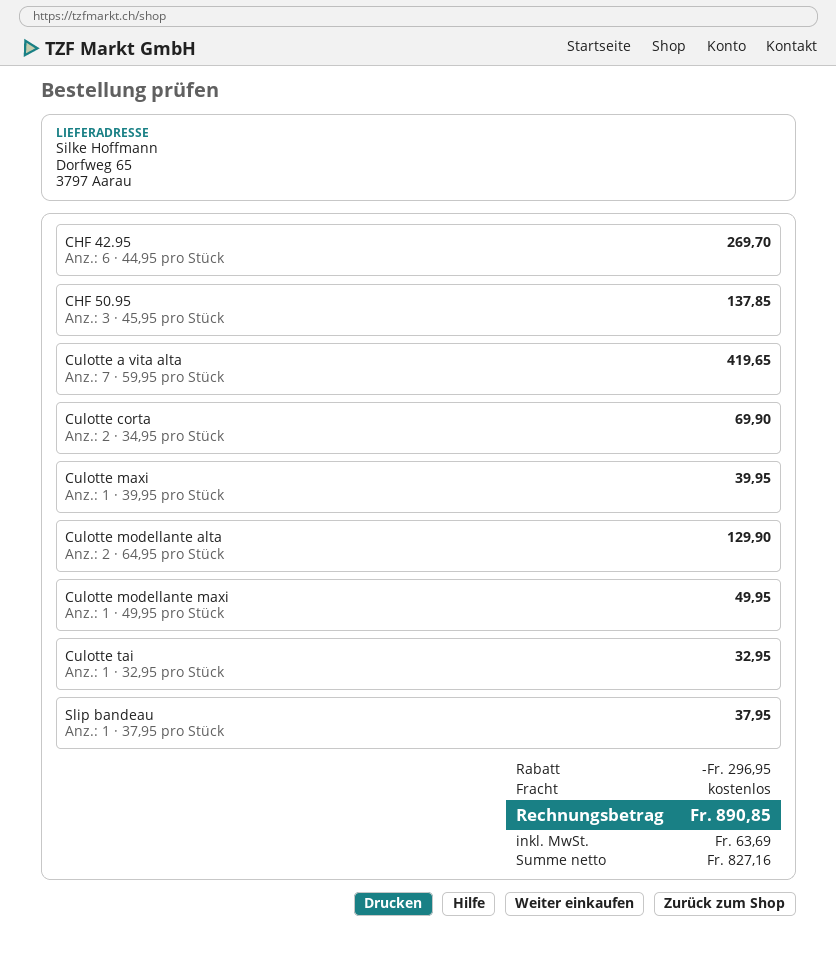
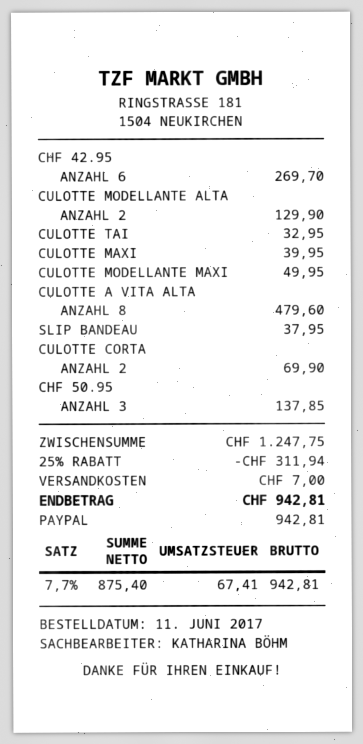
Culotte a vita alta: 7 for 419.65 -> 8 for 479.60
discount: 296.95 -> 311.94
shipping: 0.00 -> 7.00
net: 827.16 -> 875.40
tax: 63.69 -> 67.41
total: 890.85 -> 942.81

